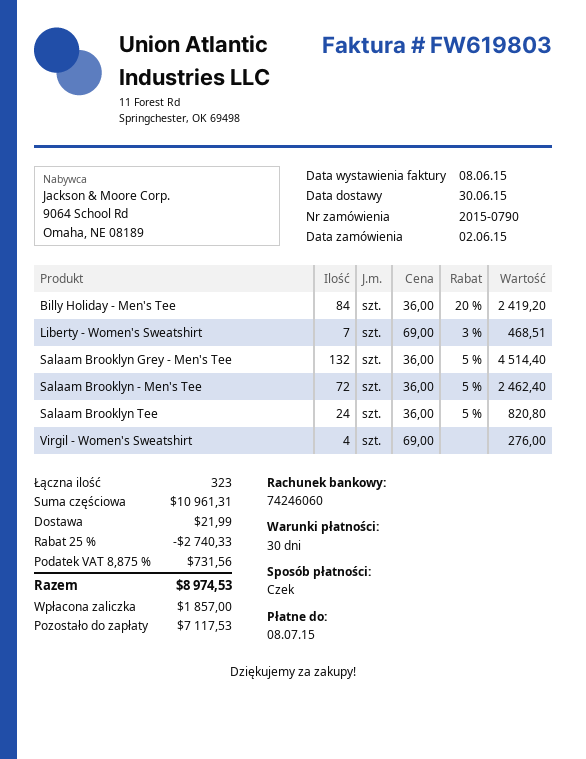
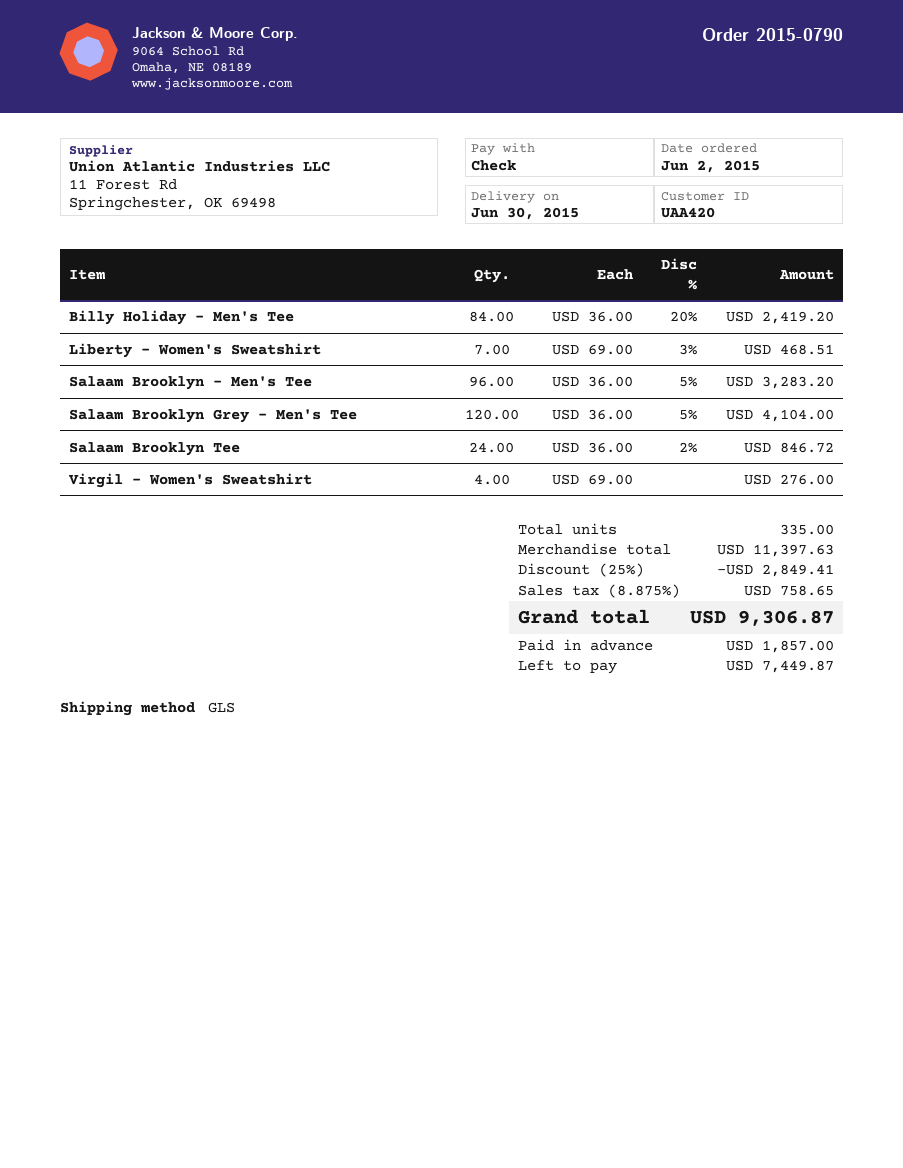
Salaam Brooklyn Grey - Men's Tee: 132 x 36.00 - 5% = 4514.40 -> 120 x 36.00 - 5% = 4104.00
Salaam Brooklyn - Men's Tee: 72 x 36.00 - 5% = 2462.40 -> 96 x 36.00 - 5% = 3283.20
Salaam Brooklyn Tee: 24 x 36.00 - 5% = 820.80 -> 24 x 36.00 - 2% = 846.72
total quantity: 323 -> 335
subtotal: 10961.31 -> 11397.63
discount: 25% = 2740.33 -> 25% = 2849.41
shipping: 21.99 -> none
tax: 8.875% = 731.56 -> 8.875% = 758.65
total: 8974.53 -> 9306.87
balance: 7117.53 -> 7449.87

